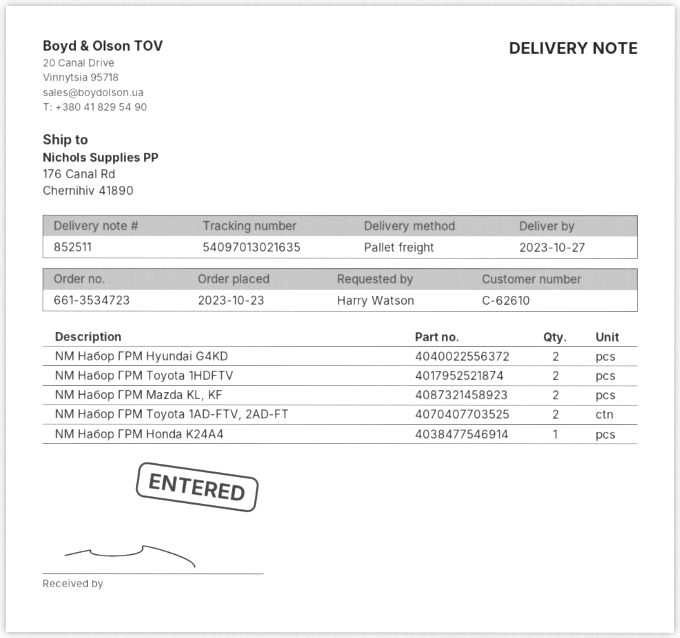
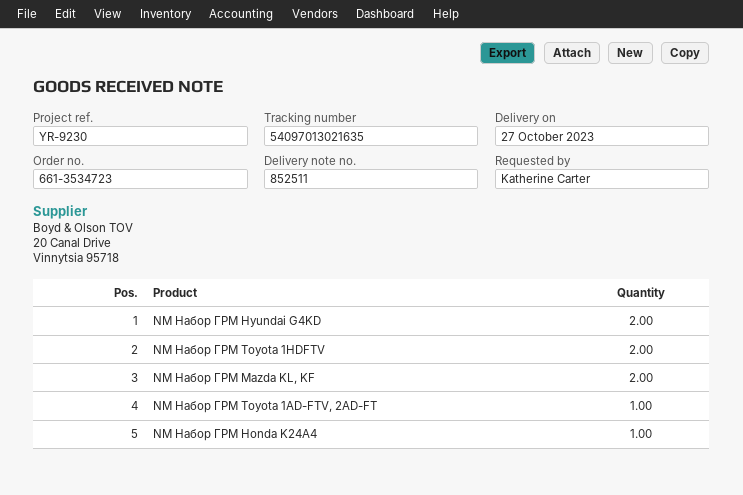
ordered by: Harry Watson -> Katherine Carter
NM Набор ГРМ Toyota 1AD-FTV, 2AD-FT: 2 -> 1

